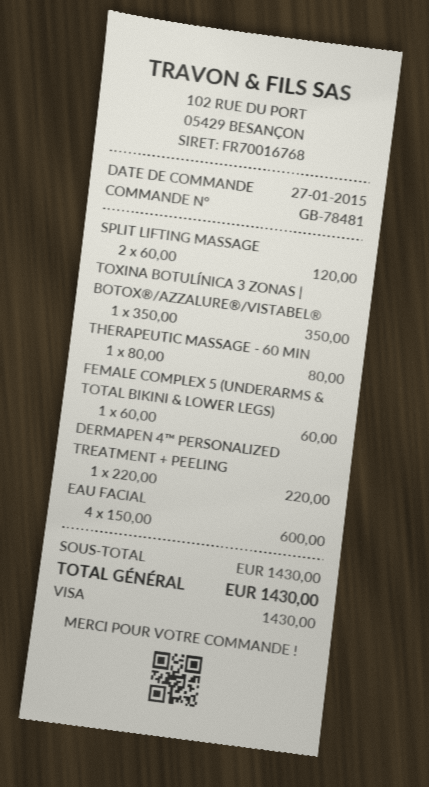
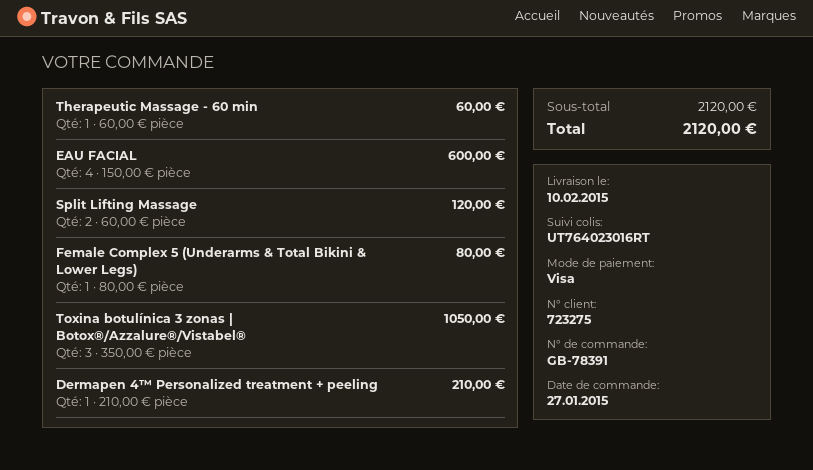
order number: GB-78481 -> GB-78391
TOXINA BOTULÍNICA 3 ZONAS | BOTOX®/AZZALURE®/VISTABEL®: 1 x 350.00 = 350.00 -> 3 x 350.00 = 1050.00
THERAPEUTIC MASSAGE - 60 MIN: 1 x 80.00 = 80.00 -> 1 x 60.00 = 60.00
FEMALE COMPLEX 5 (UNDERARMS & TOTAL BIKINI & LOWER LEGS): 1 x 60.00 = 60.00 -> 1 x 80.00 = 80.00
DERMAPEN 4™ PERSONALIZED TREATMENT + PEELING: 1 x 220.00 = 220.00 -> 1 x 210.00 = 210.00
subtotal: 1430.00 -> 2120.00
total: 1430.00 -> 2120.00

